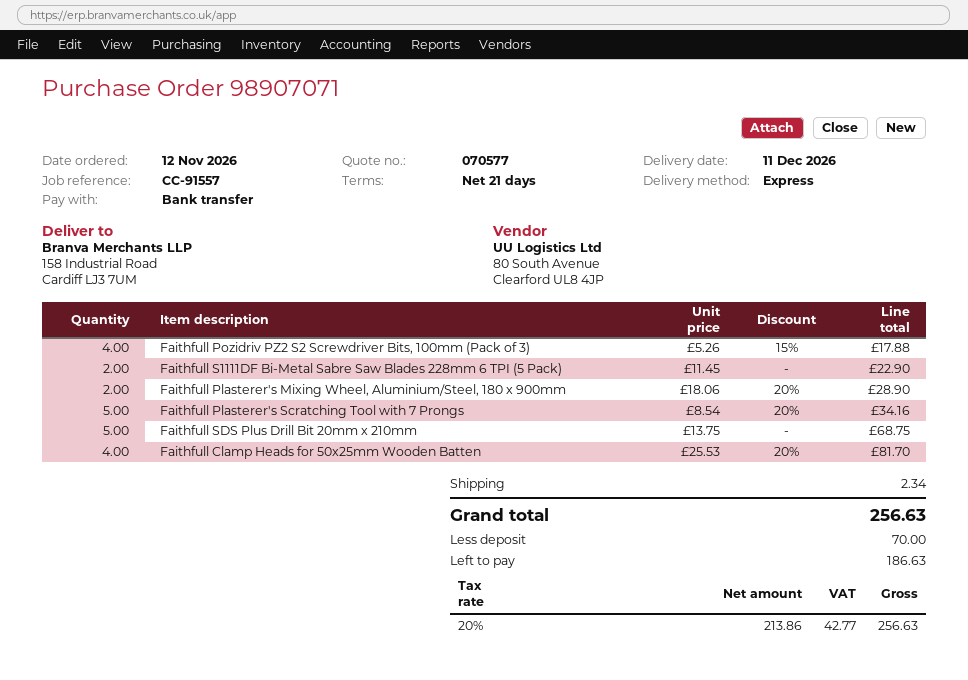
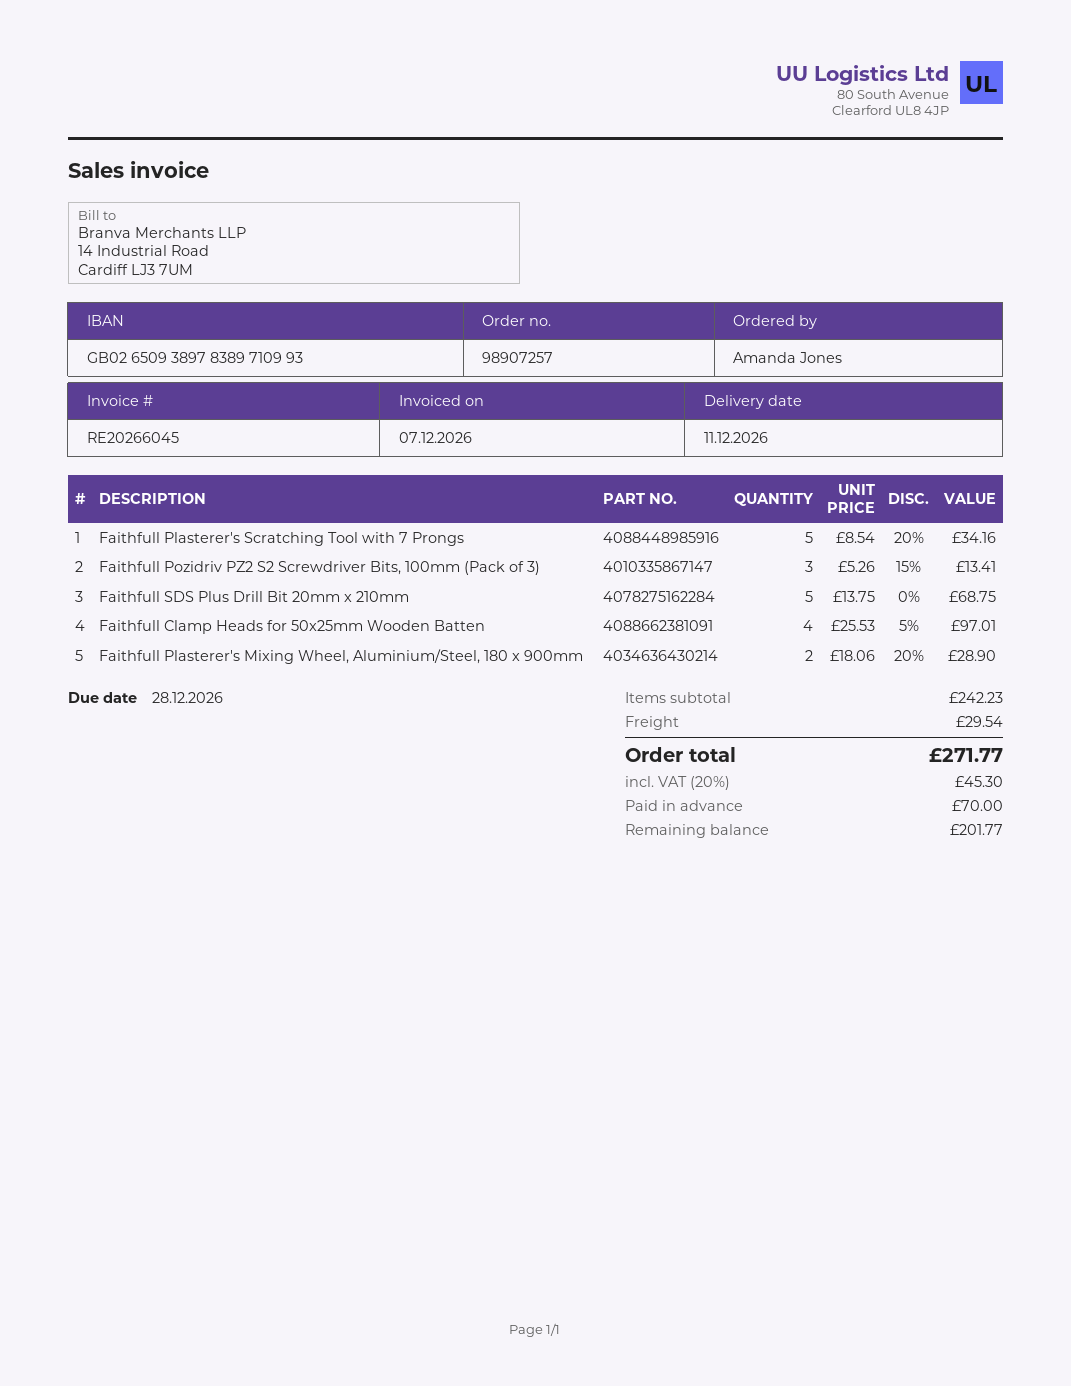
order number: 98907071 -> 98907257
Faithfull Pozidriv PZ2 S2 Screwdriver Bits, 100mm (Pack of 3): 4 x 5.26 - 15% = 17.88 -> 3 x 5.26 - 15% = 13.41
Faithfull S1111DF Bi-Metal Sabre Saw Blades 228mm 6 TPI (5 Pack): 2 x 11.45 = 22.90 -> none
Faithfull Clamp Heads for 50x25mm Wooden Batten: 4 x 25.53 - 20% = 81.70 -> 4 x 25.53 - 5% = 97.01
shipping: 2.34 -> 29.54
tax: 20% = 42.77 -> 20% = 45.30
total: 256.63 -> 271.77
balance: 186.63 -> 201.77

